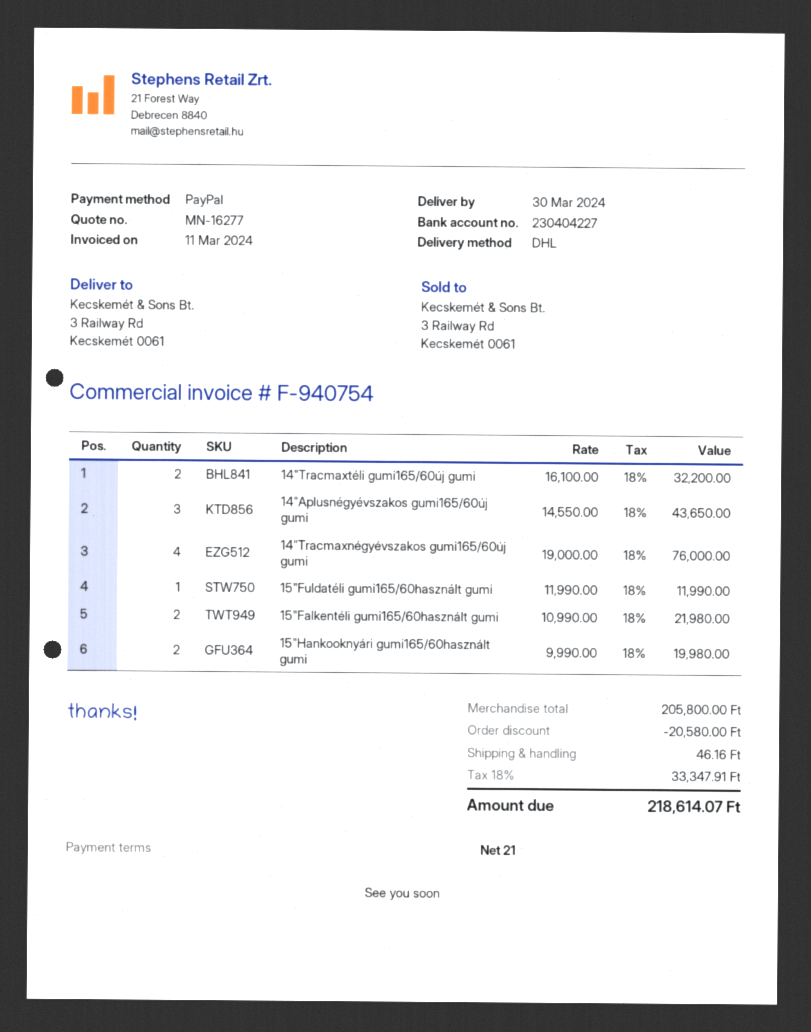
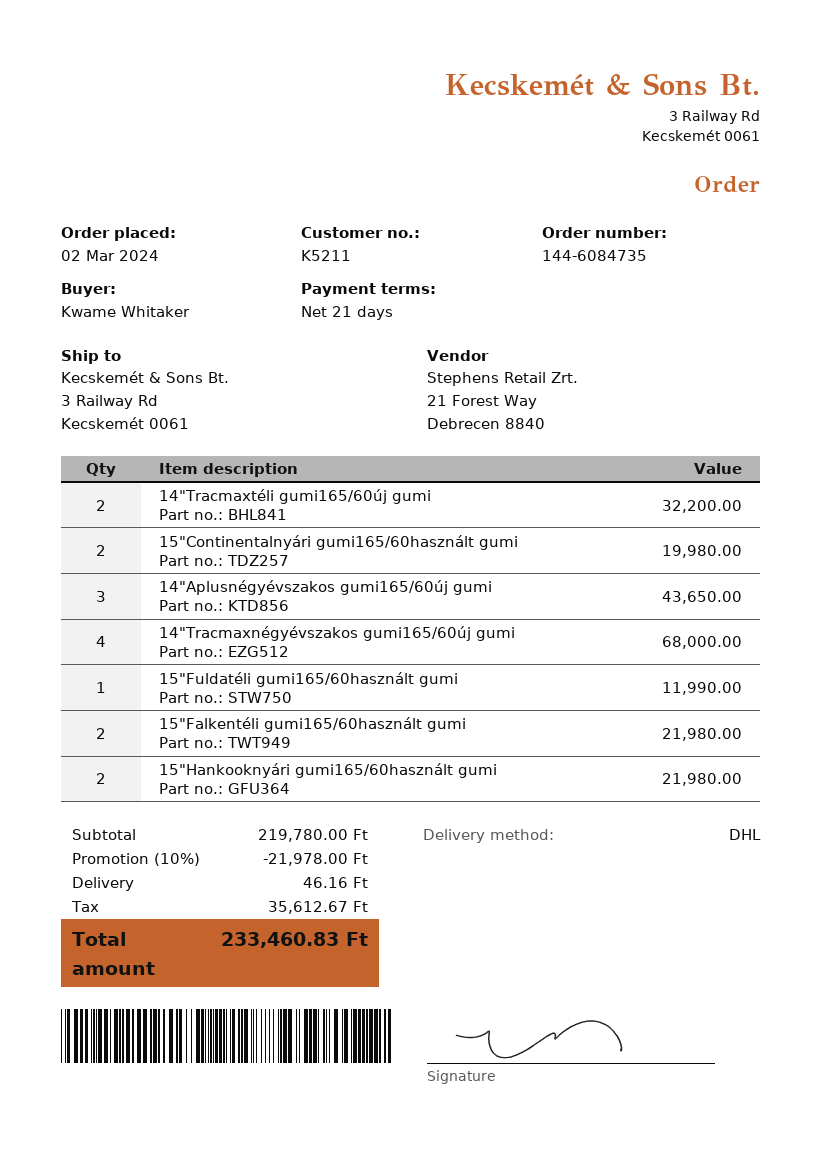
14"Tracmaxnégyévszakos gumi165/60új gumi: 4 for 76000.00 -> 4 for 68000.00
15"Hankooknyári gumi165/60használt gumi: 2 for 19980.00 -> 2 for 21980.00
15"Continentalnyári gumi165/60használt gumi: none -> 2 for 19980.00
subtotal: 205800.00 -> 219780.00
discount: 20580.00 -> 21978.00
tax: 33347.91 -> 35612.67
total: 218614.07 -> 233460.83

